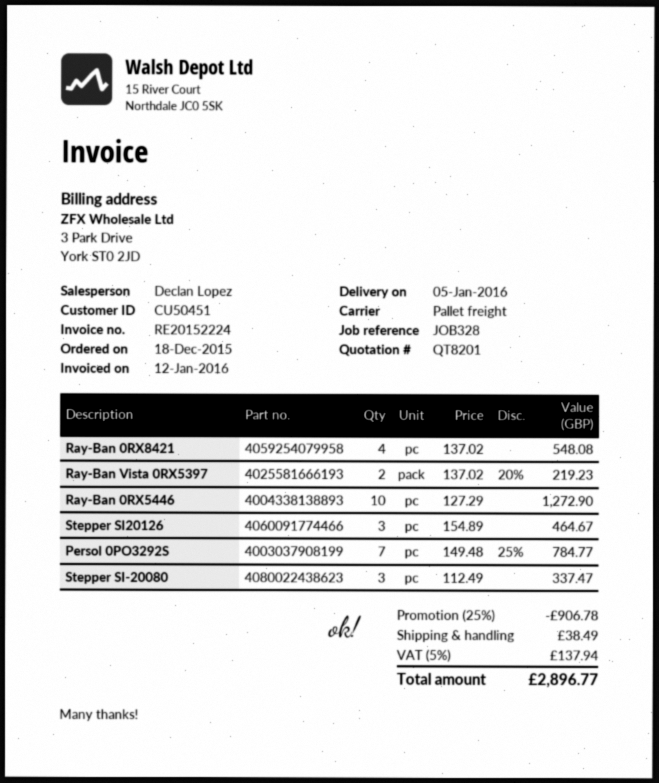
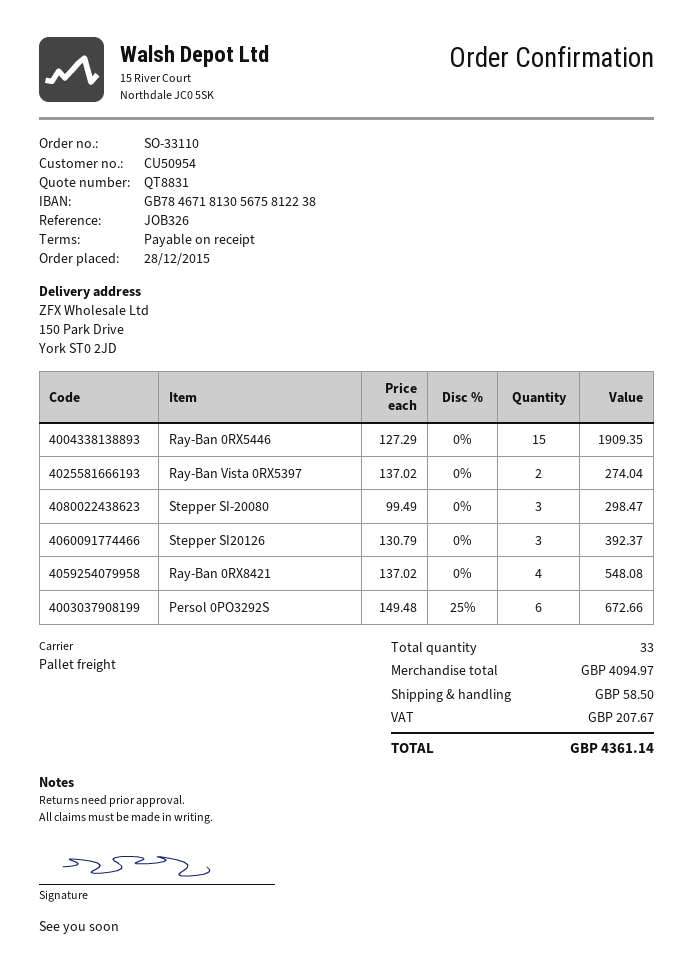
quote number: QT8201 -> QT8831
order date: 2015-12-18 -> 2015-12-28
customer number: CU50451 -> CU50954
reference: JOB328 -> JOB326
Ray-Ban Vista 0RX5397: 2 x 137.02 - 20% = 219.23 -> 2 x 137.02 = 274.04
Ray-Ban 0RX5446: 10 x 127.29 = 1272.90 -> 15 x 127.29 = 1909.35
Stepper SI20126: 3 x 154.89 = 464.67 -> 3 x 130.79 = 392.37
Persol 0PO3292S: 7 x 149.48 - 25% = 784.77 -> 6 x 149.48 - 25% = 672.66
Stepper SI-20080: 3 x 112.49 = 337.47 -> 3 x 99.49 = 298.47
discount: 25% = 906.78 -> none
shipping: 38.49 -> 58.50
tax: 137.94 -> 207.67
total: 2896.77 -> 4361.14

